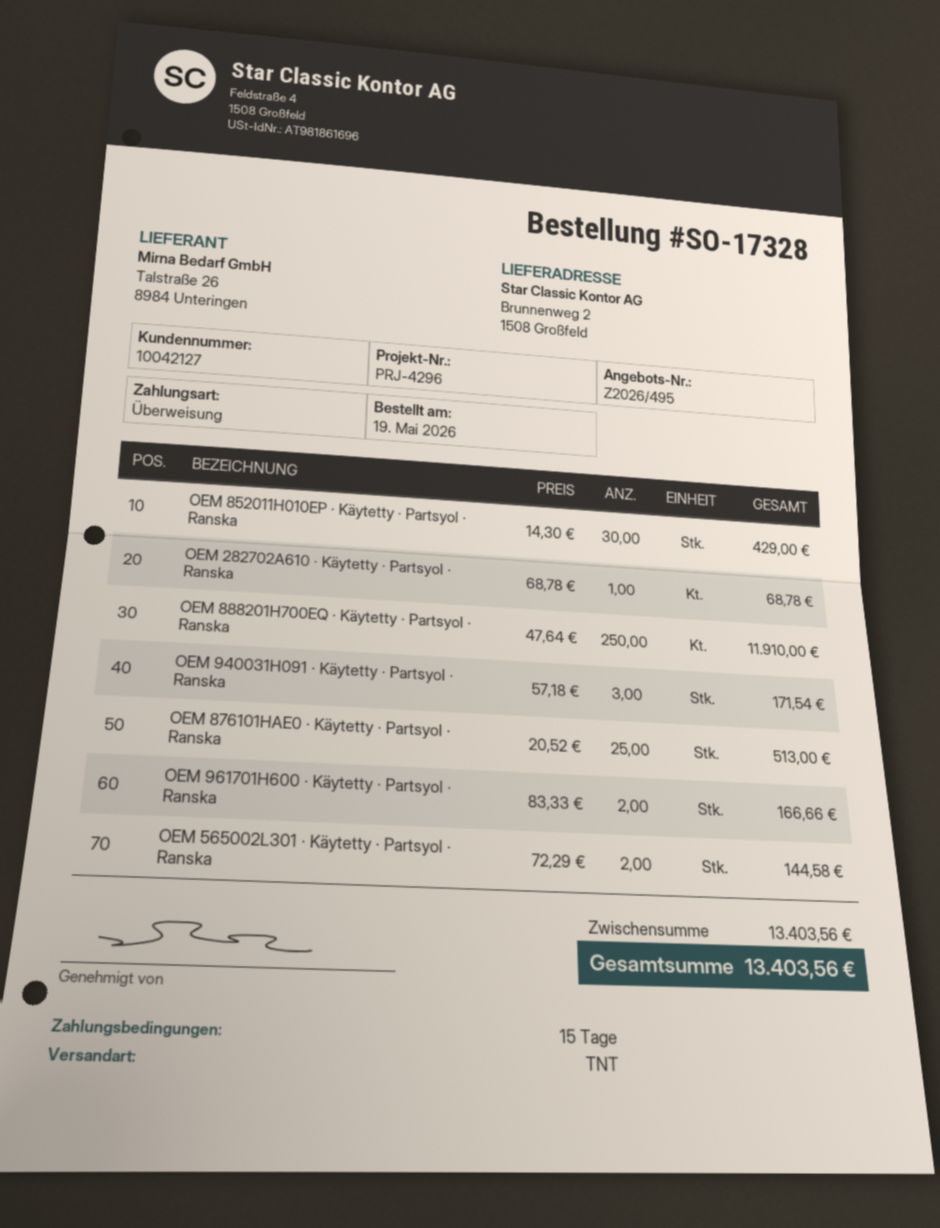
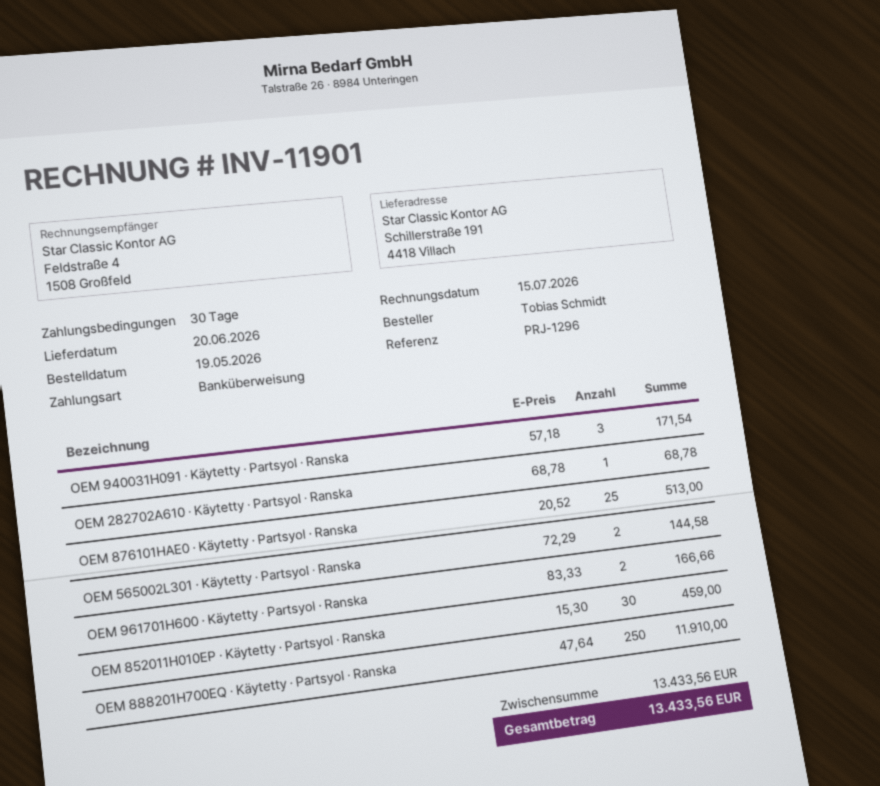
payment terms: 15 days -> 30 days
reference: PRJ-4296 -> PRJ-1296
ship to: Brunnenweg 2, 1508 Großfeld -> Schillerstraße 191, 4418 Villach
OEM 852011H010EP · Käytetty · Partsyol · Ranska: 30 x 14.30 = 429.00 -> 30 x 15.30 = 459.00
subtotal: 13403.56 -> 13433.56
total: 13403.56 -> 13433.56

